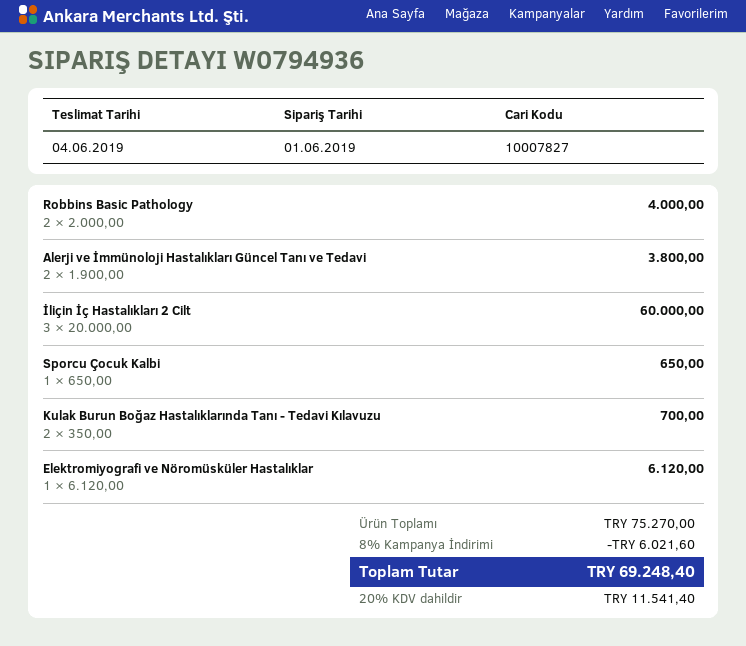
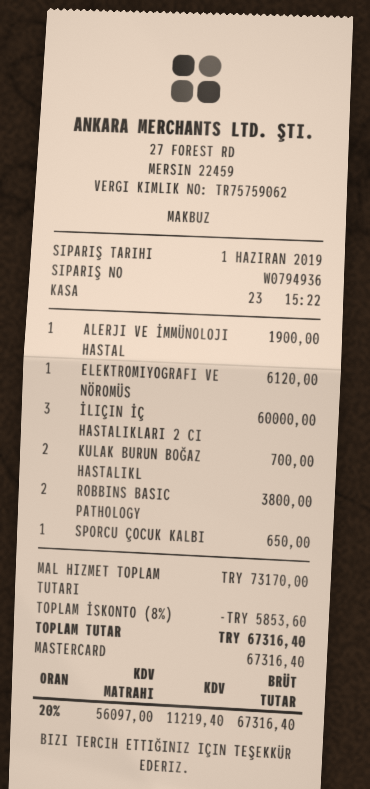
Robbins Basic Pathology: 2 for 4000.00 -> 2 for 3800.00
Alerji ve İmmünoloji Hastalıkları Güncel Tanı ve Tedavi: 2 for 3800.00 -> 1 for 1900.00
subtotal: 75270.00 -> 73170.00
discount: 8% = 6021.60 -> 8% = 5853.60
tax: 20% = 11541.40 -> 20% = 11219.40
total: 69248.40 -> 67316.40

